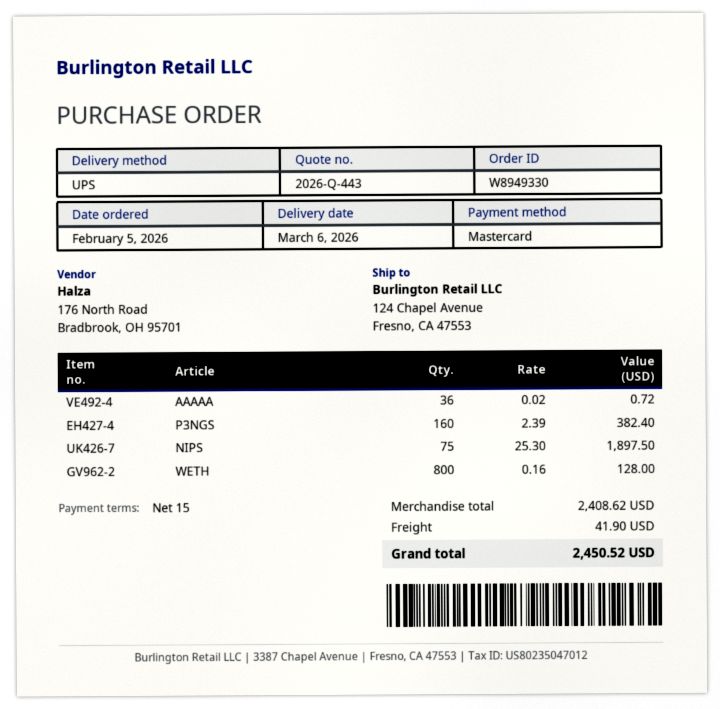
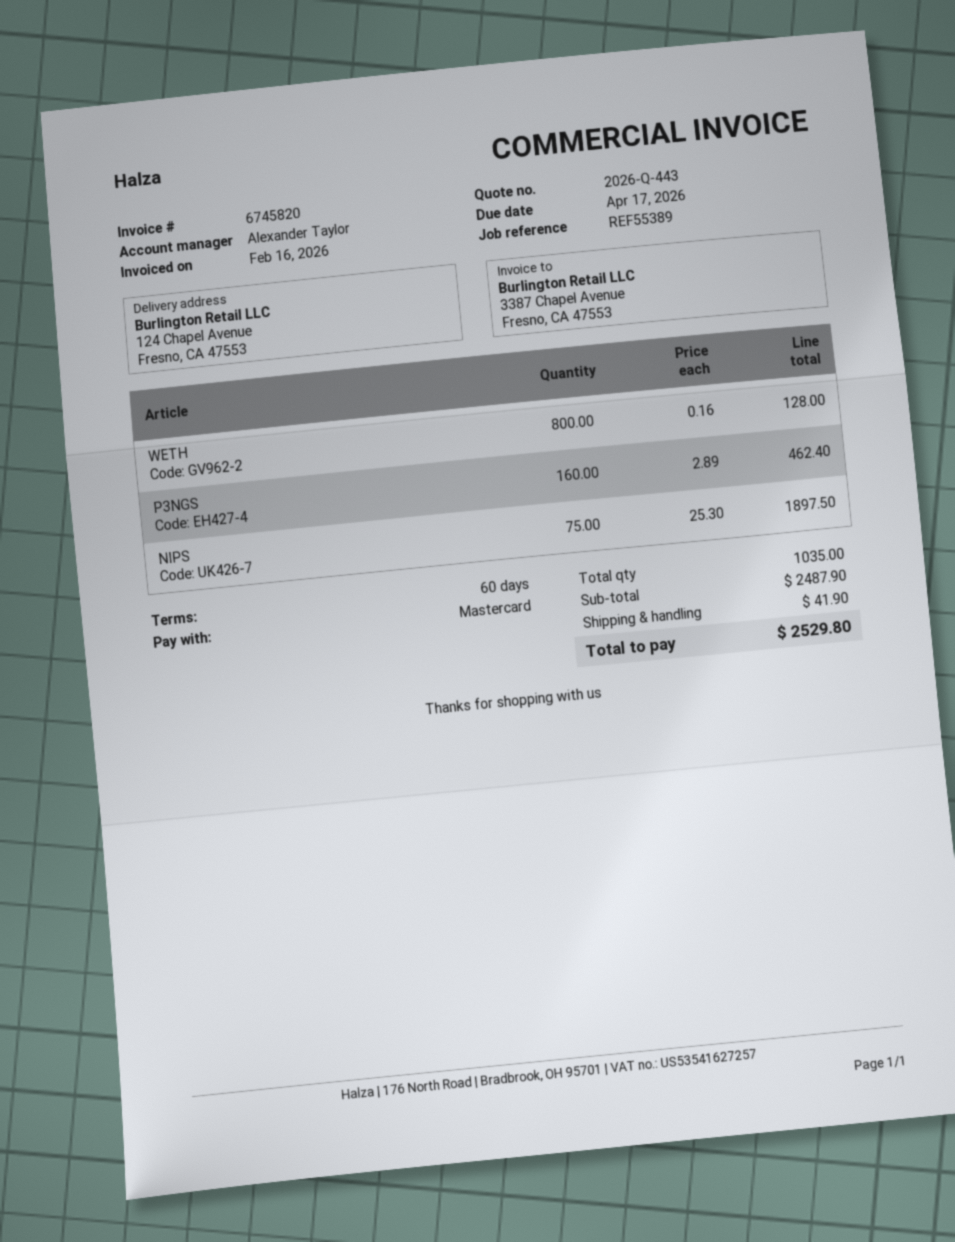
payment terms: 15 days -> 60 days
AAAAA: 36 x 0.02 = 0.72 -> none
P3NGS: 160 x 2.39 = 382.40 -> 160 x 2.89 = 462.40
subtotal: 2408.62 -> 2487.90
total: 2450.52 -> 2529.80

